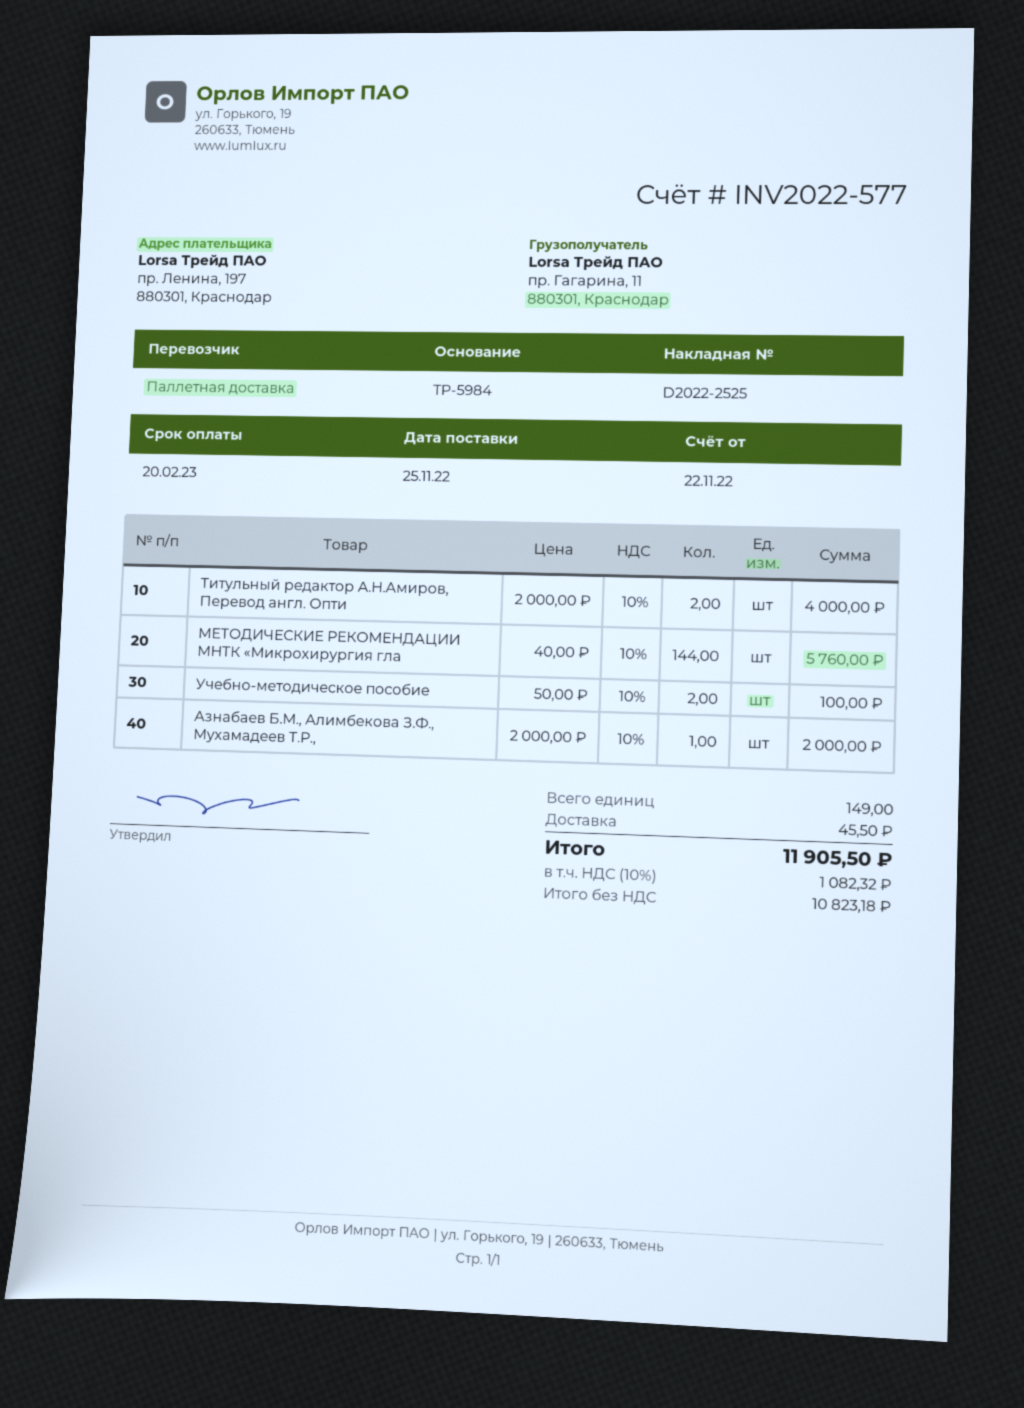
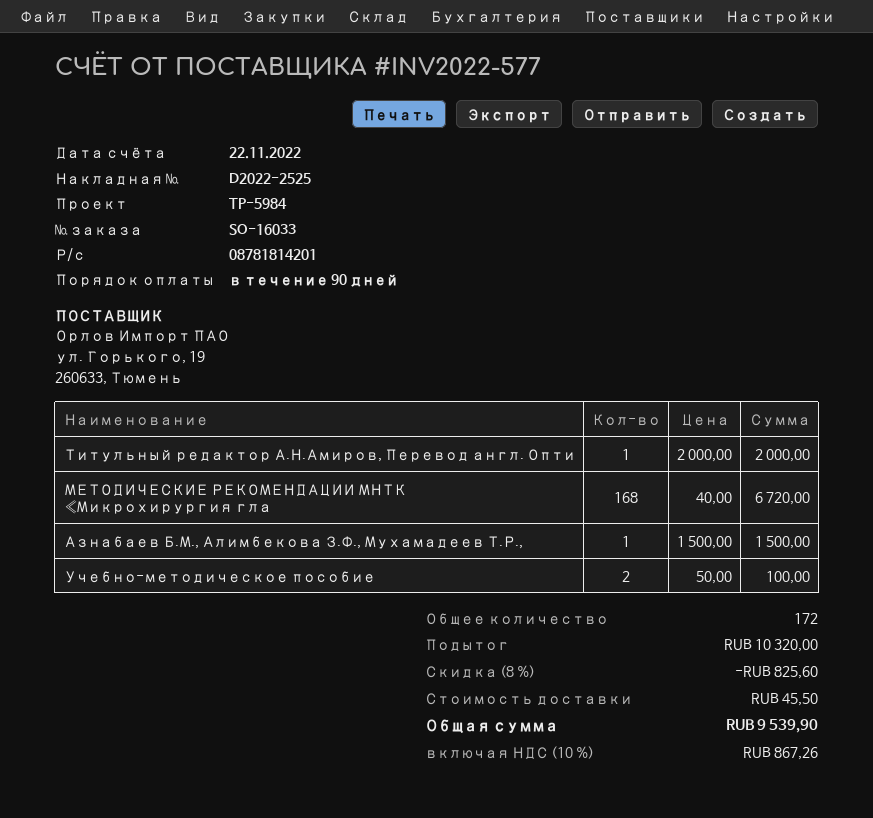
Титульный редактор А.Н.Амиров, Перевод англ. Опти: 2 x 2000.00 = 4000.00 -> 1 x 2000.00 = 2000.00
МЕТОДИЧЕСКИЕ РЕКОМЕНДАЦИИ МНТК «Микрохирургия гла: 144 x 40.00 = 5760.00 -> 168 x 40.00 = 6720.00
Азнабаев Б.М., Алимбекова З.Ф., Мухамадеев Т.Р.,: 1 x 2000.00 = 2000.00 -> 1 x 1500.00 = 1500.00
total quantity: 149 -> 172
discount: none -> 8% = 825.60
tax: 10% = 1082.32 -> 10% = 867.26
total: 11905.50 -> 9539.90

